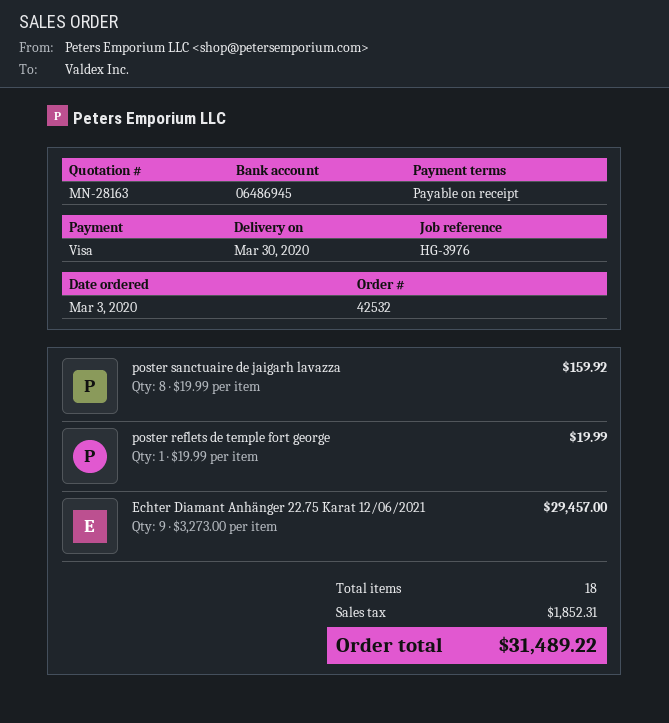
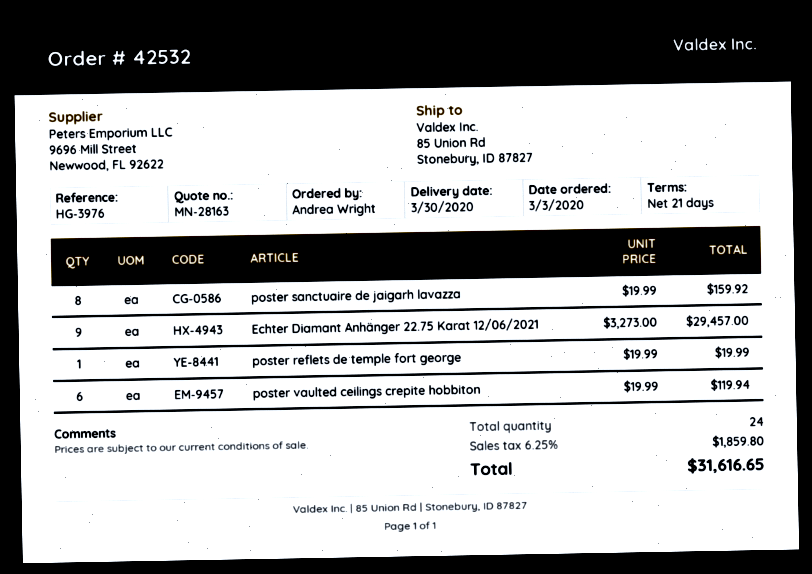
payment terms: on receipt -> 21 days
poster vaulted ceilings crepite hobbiton: none -> 6 x 19.99 = 119.94
total quantity: 18 -> 24
tax: 1852.31 -> 1859.80
total: 31489.22 -> 31616.65

